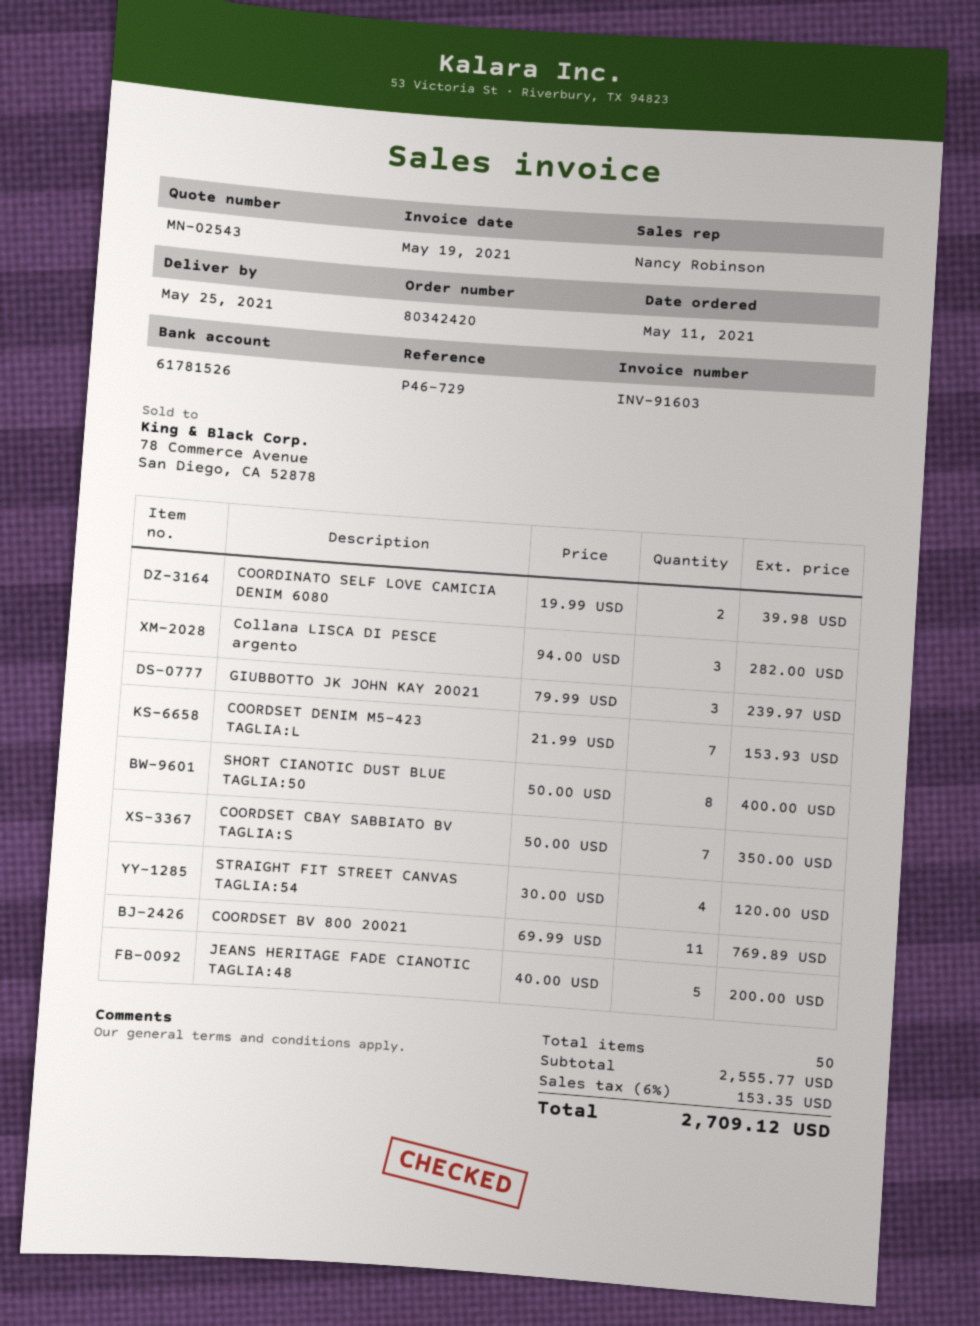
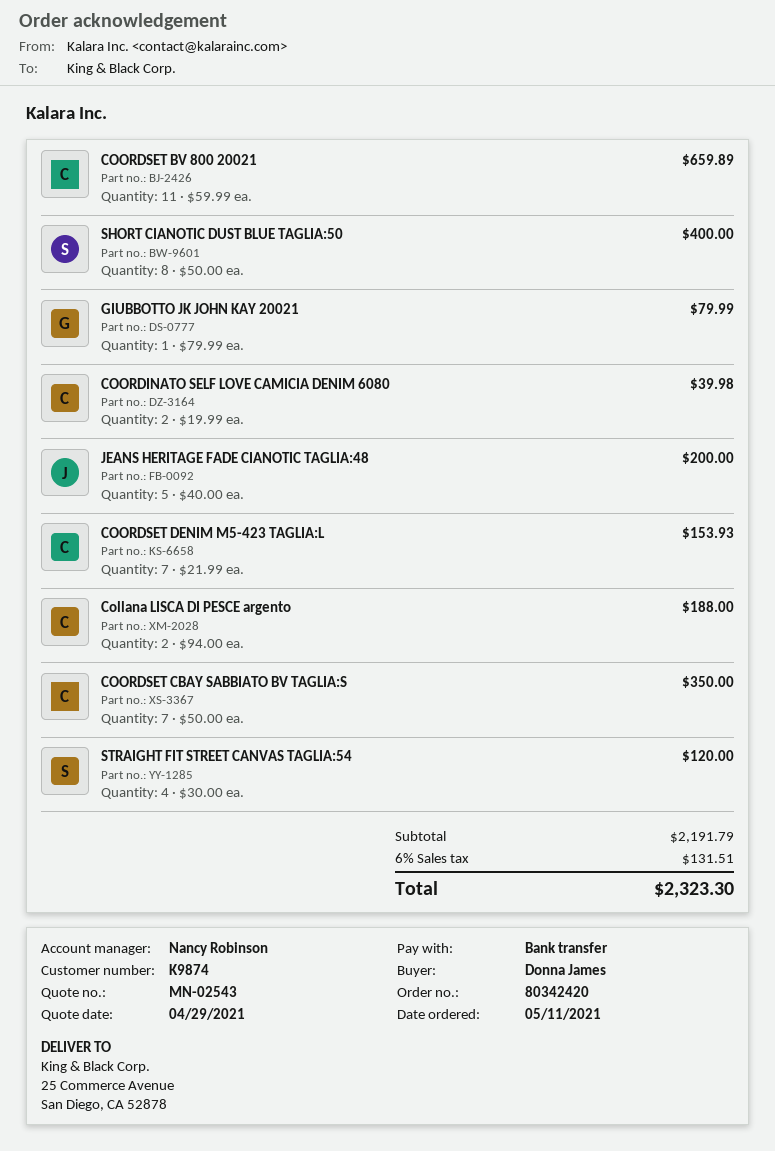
Collana LISCA DI PESCE argento: 3 x 94.00 = 282.00 -> 2 x 94.00 = 188.00
GIUBBOTTO JK JOHN KAY 20021: 3 x 79.99 = 239.97 -> 1 x 79.99 = 79.99
COORDSET BV 800 20021: 11 x 69.99 = 769.89 -> 11 x 59.99 = 659.89
subtotal: 2555.77 -> 2191.79
tax: 6% = 153.35 -> 6% = 131.51
total: 2709.12 -> 2323.30

